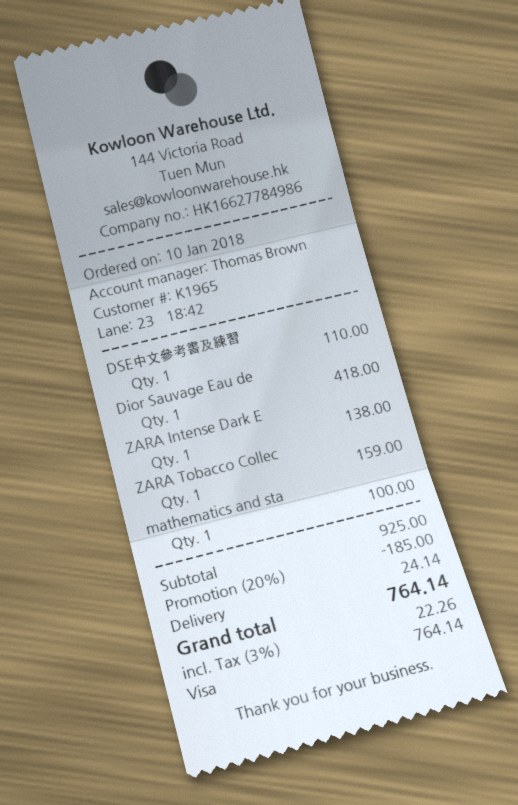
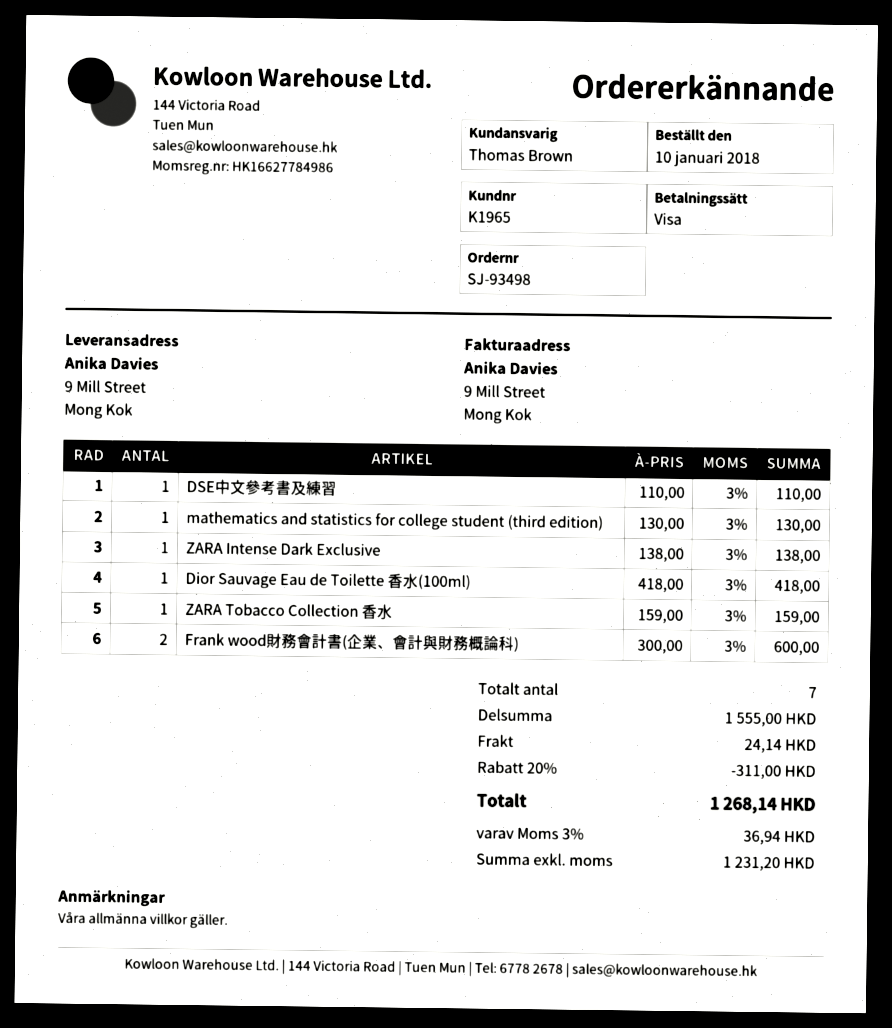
mathematics and sta: 1 for 100.00 -> 1 for 130.00
Frank wood財務會計書(企業、會計與財務概論科): none -> 2 for 600.00
subtotal: 925.00 -> 1555.00
discount: 20% = 185.00 -> 20% = 311.00
tax: 3% = 22.26 -> 3% = 36.94
total: 764.14 -> 1268.14

